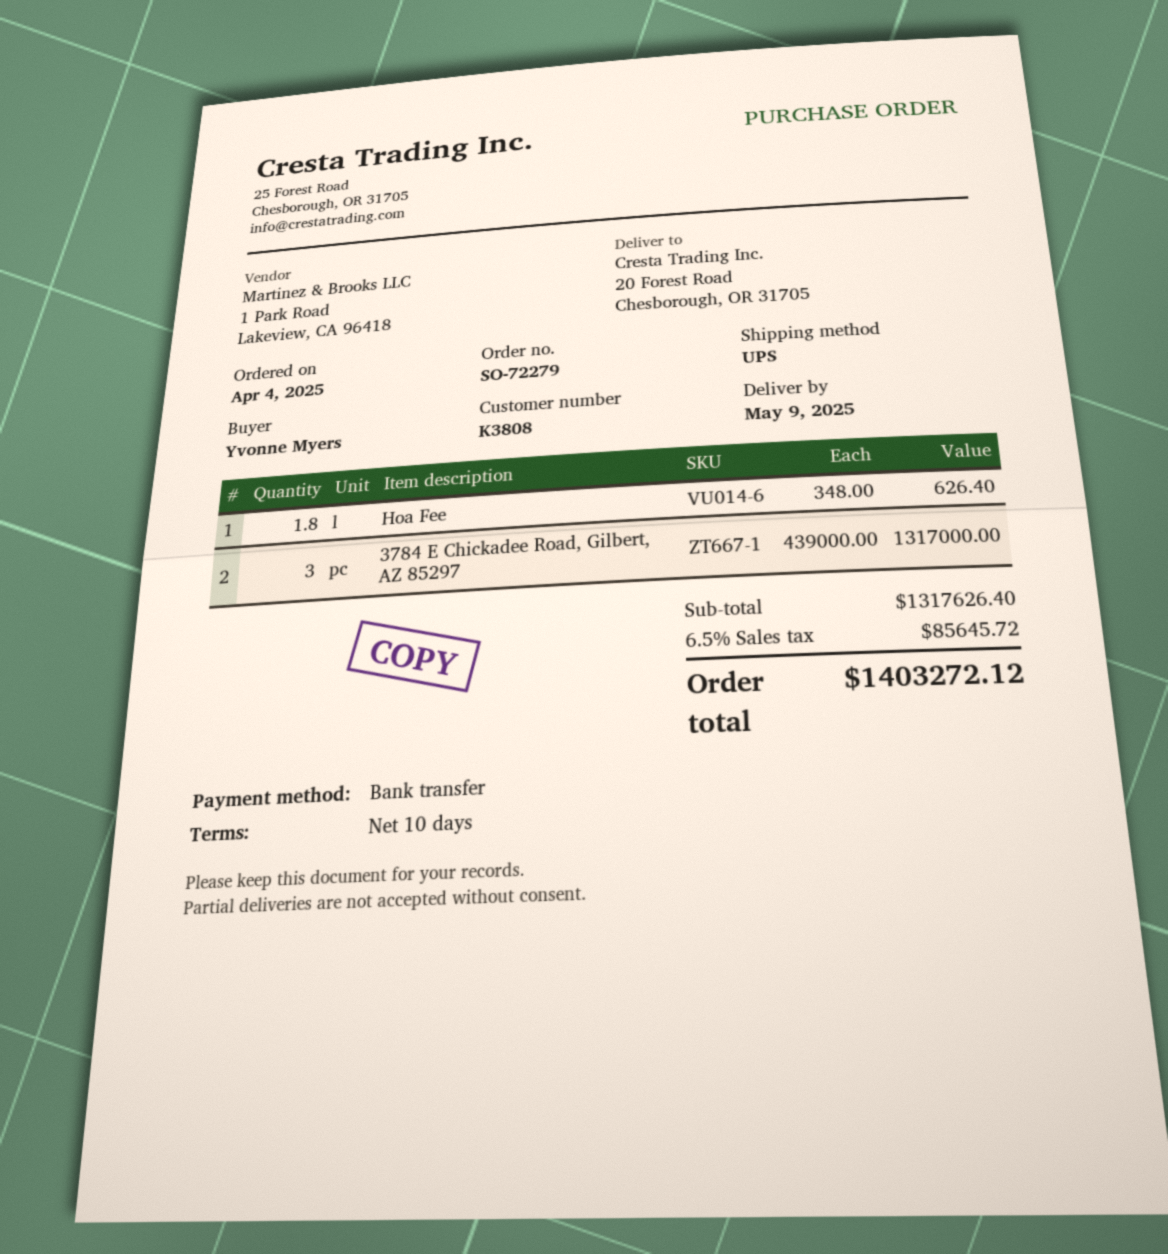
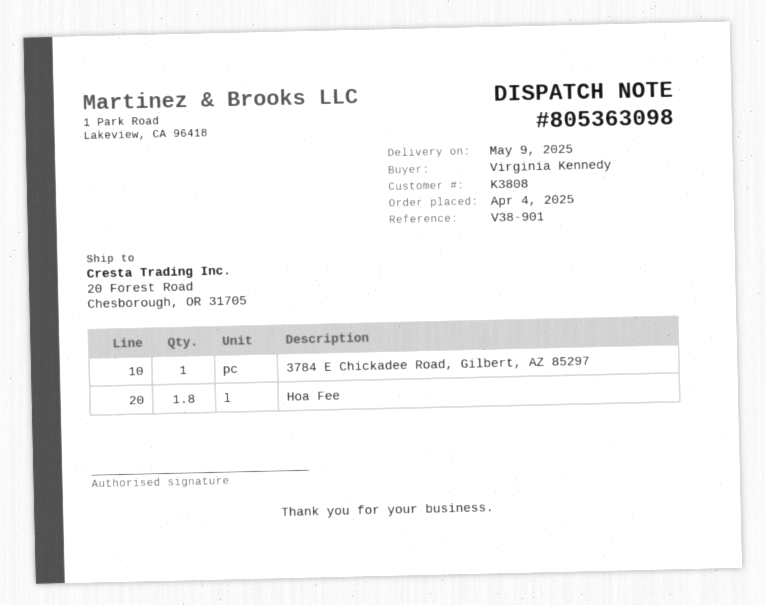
ordered by: Yvonne Myers -> Virginia Kennedy
3784 E Chickadee Road, Gilbert, AZ 85297: 3 -> 1

